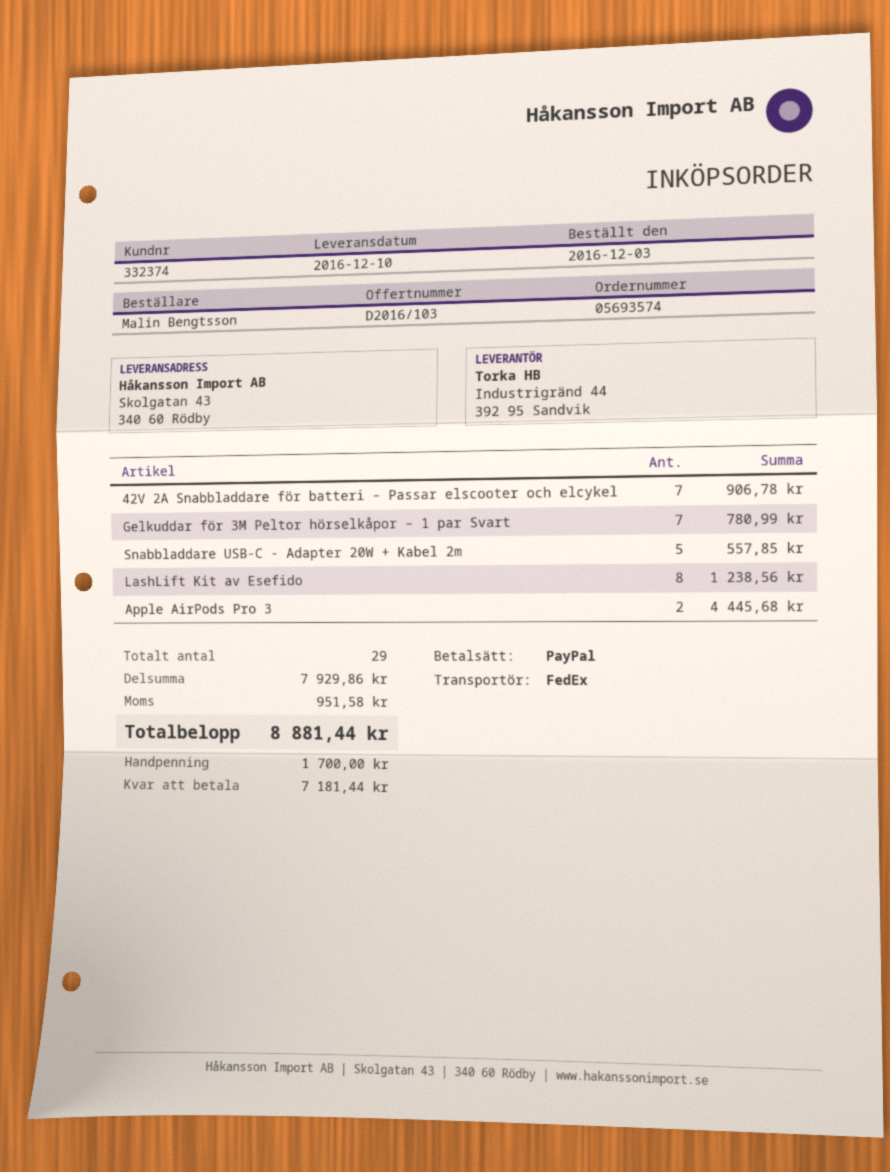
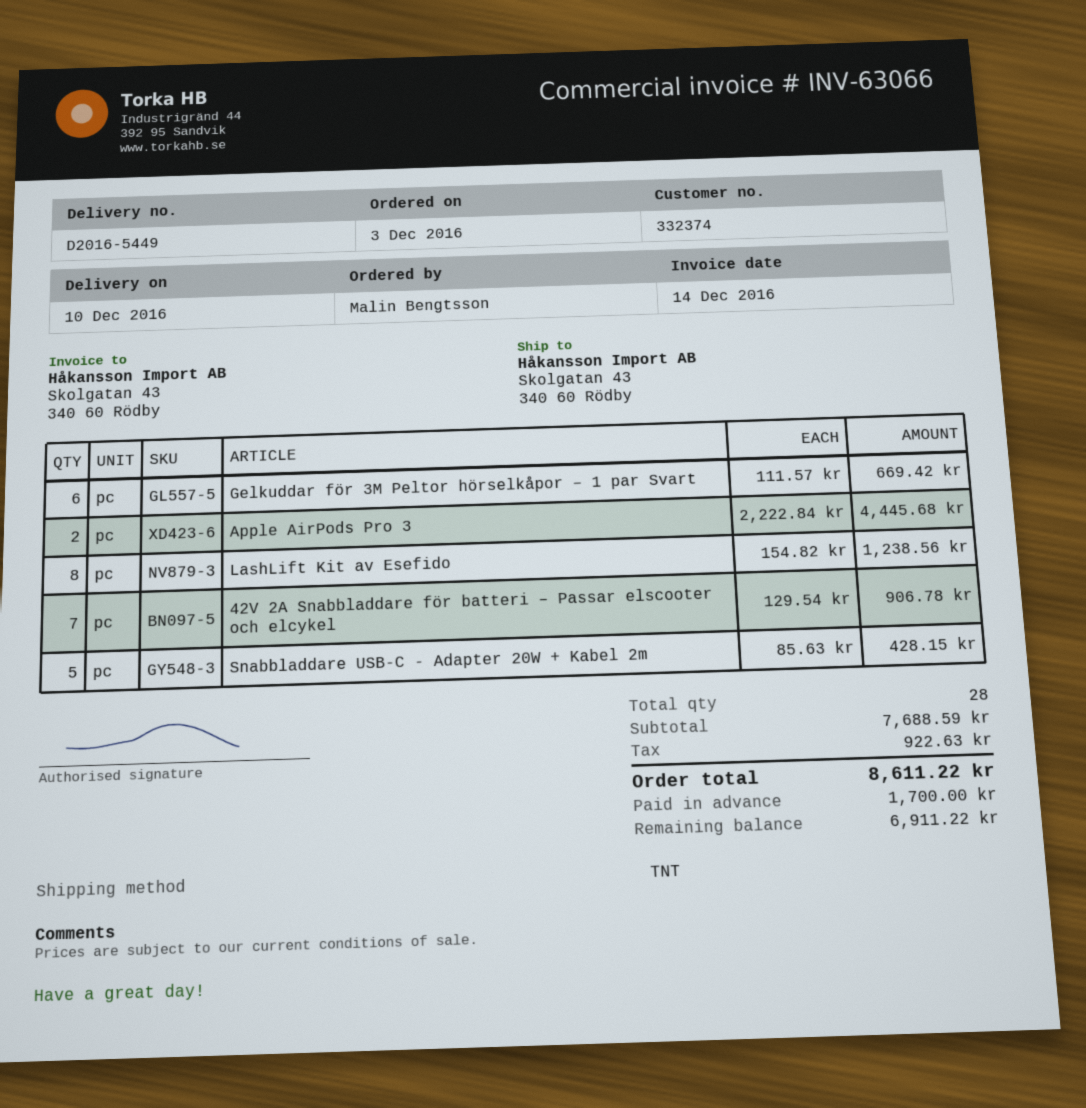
shipping method: FedEx -> TNT
Gelkuddar för 3M Peltor hörselkåpor – 1 par Svart: 7 for 780.99 -> 6 for 669.42
Snabbladdare USB-C - Adapter 20W + Kabel 2m: 5 for 557.85 -> 5 for 428.15
total quantity: 29 -> 28
subtotal: 7929.86 -> 7688.59
tax: 951.58 -> 922.63
total: 8881.44 -> 8611.22
balance: 7181.44 -> 6911.22

